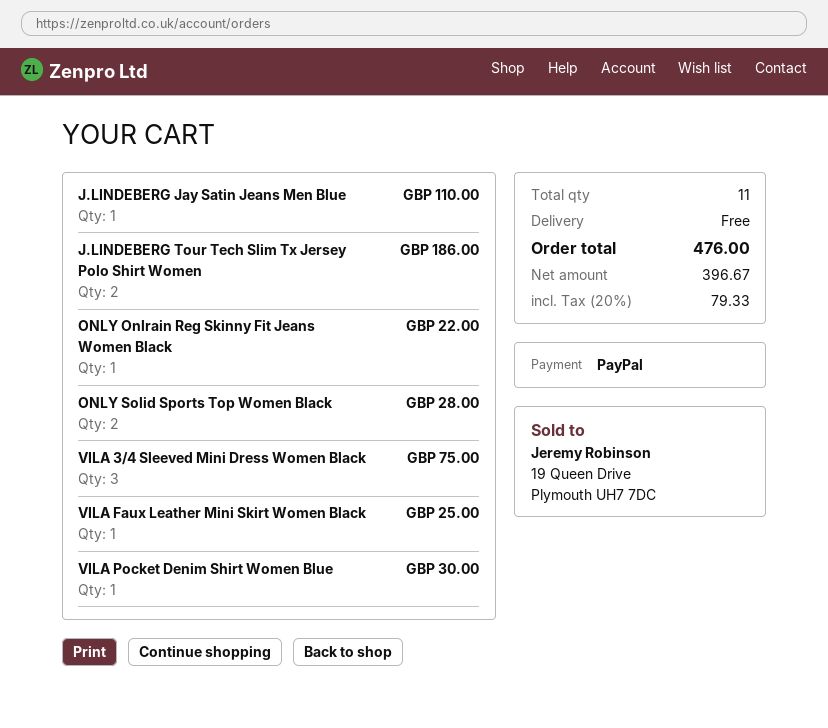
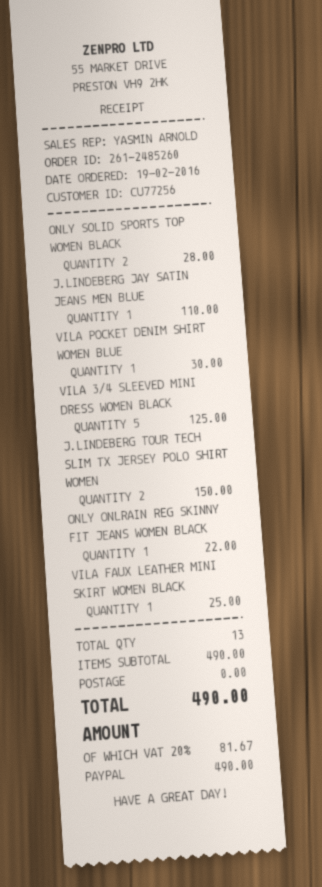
J.LINDEBERG Tour Tech Slim Tx Jersey Polo Shirt Women: 2 for 186.00 -> 2 for 150.00
VILA 3/4 Sleeved Mini Dress Women Black: 3 for 75.00 -> 5 for 125.00
total quantity: 11 -> 13
tax: 20% = 79.33 -> 20% = 81.67
total: 476.00 -> 490.00

